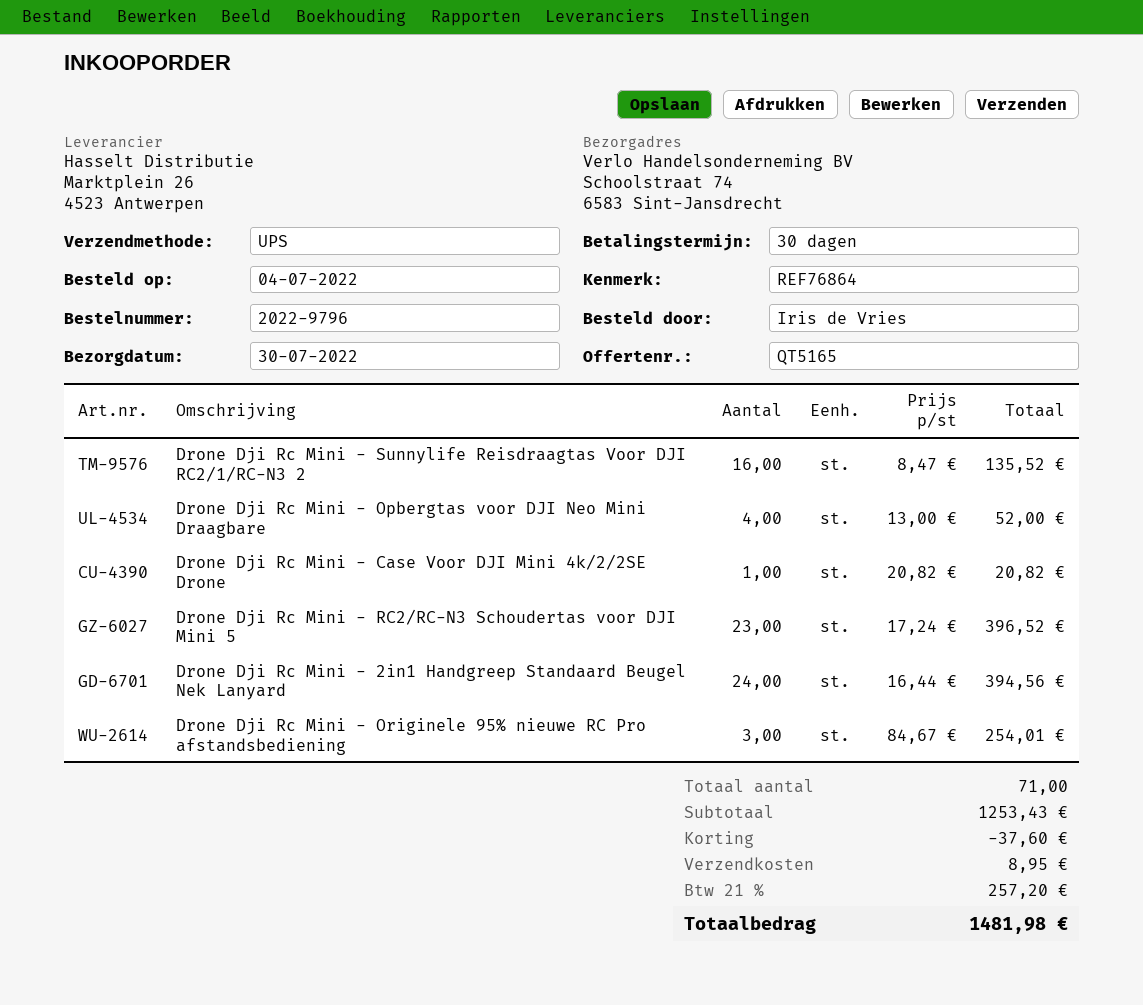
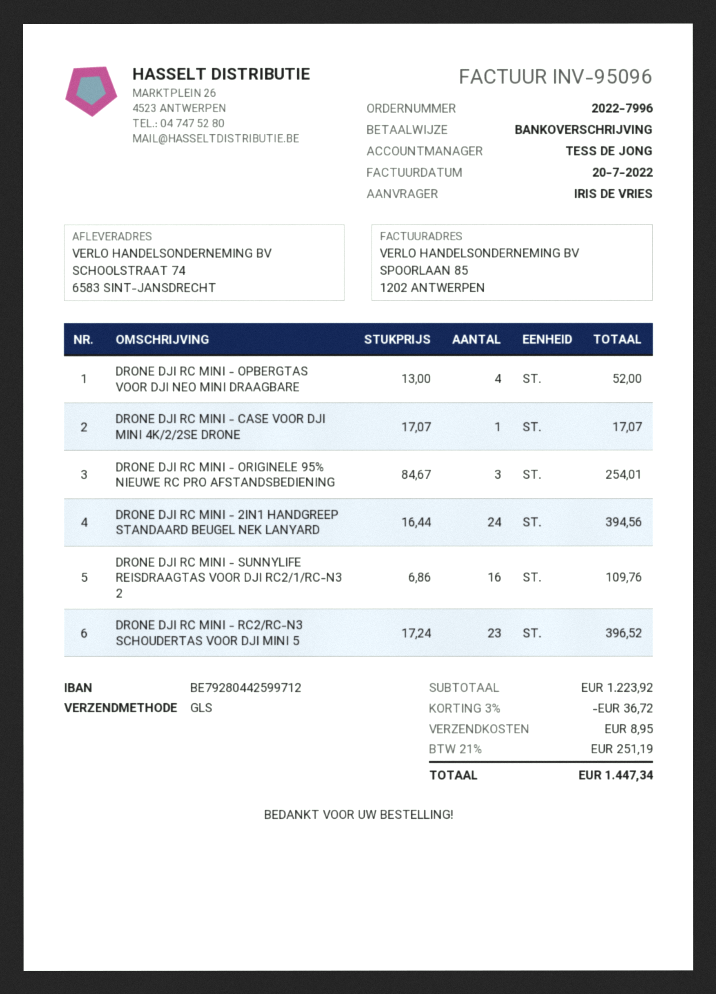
order number: 2022-9796 -> 2022-7996
shipping method: UPS -> GLS
Drone Dji Rc Mini - Sunnylife Reisdraagtas Voor DJI RC2/1/RC-N3 2: 16 x 8.47 = 135.52 -> 16 x 6.86 = 109.76
Drone Dji Rc Mini - Case Voor DJI Mini 4k/2/2SE Drone: 1 x 20.82 = 20.82 -> 1 x 17.07 = 17.07
subtotal: 1253.43 -> 1223.92
discount: 37.60 -> 36.72
tax: 21% = 257.20 -> 21% = 251.19
total: 1481.98 -> 1447.34

